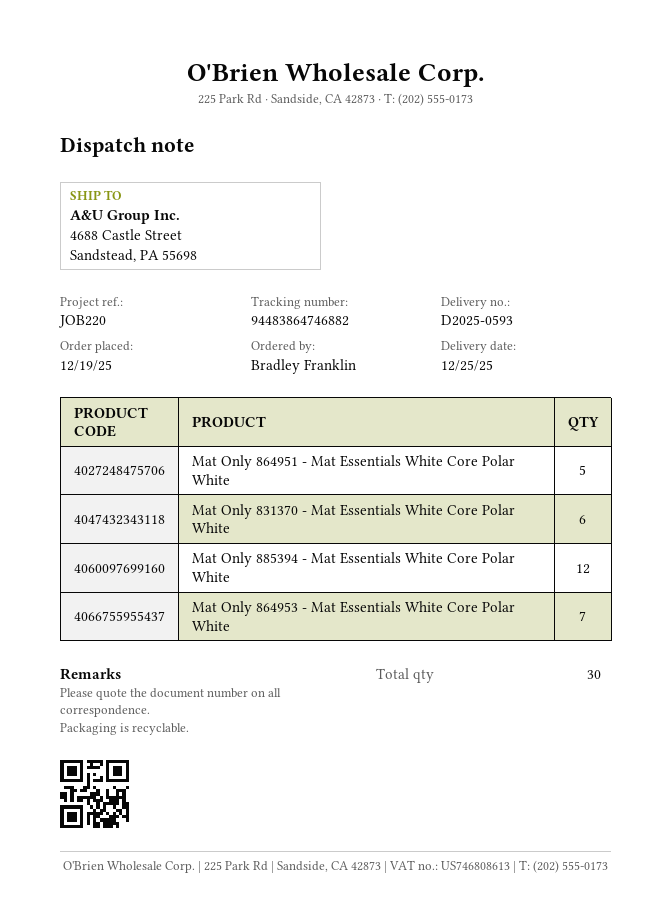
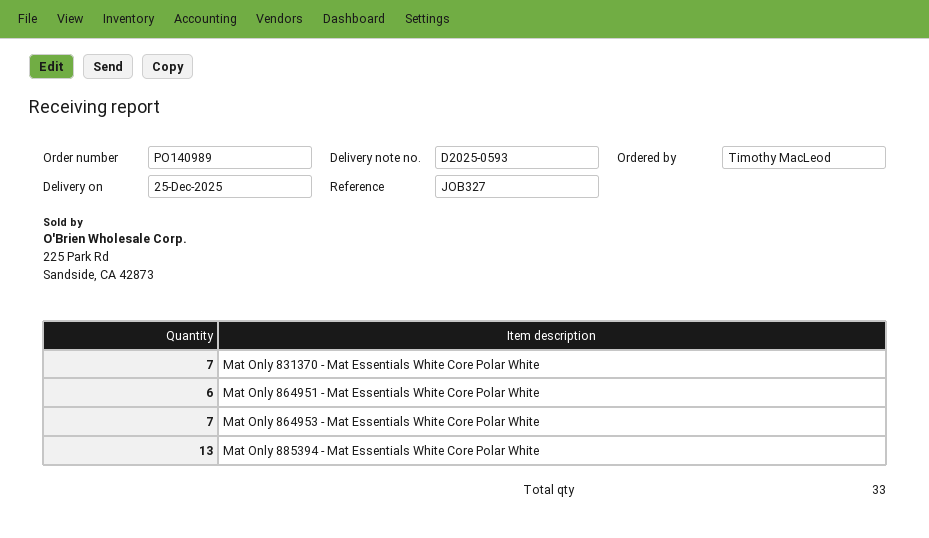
reference: JOB220 -> JOB327
ordered by: Bradley Franklin -> Timothy MacLeod
Mat Only 864951 - Mat Essentials White Core Polar White: 5 -> 6
Mat Only 831370 - Mat Essentials White Core Polar White: 6 -> 7
Mat Only 885394 - Mat Essentials White Core Polar White: 12 -> 13
total quantity: 30 -> 33

